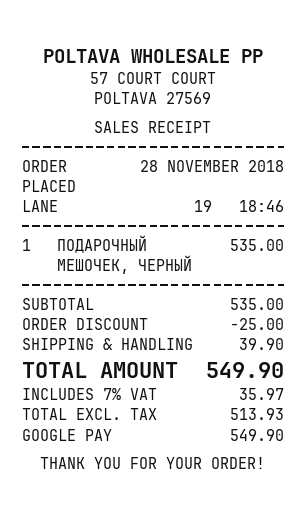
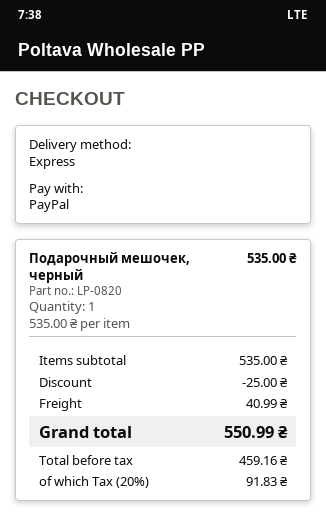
payment method: Google Pay -> PayPal
shipping: 39.90 -> 40.99
net: 513.93 -> 459.16
tax: 7% = 35.97 -> 20% = 91.83
total: 549.90 -> 550.99

